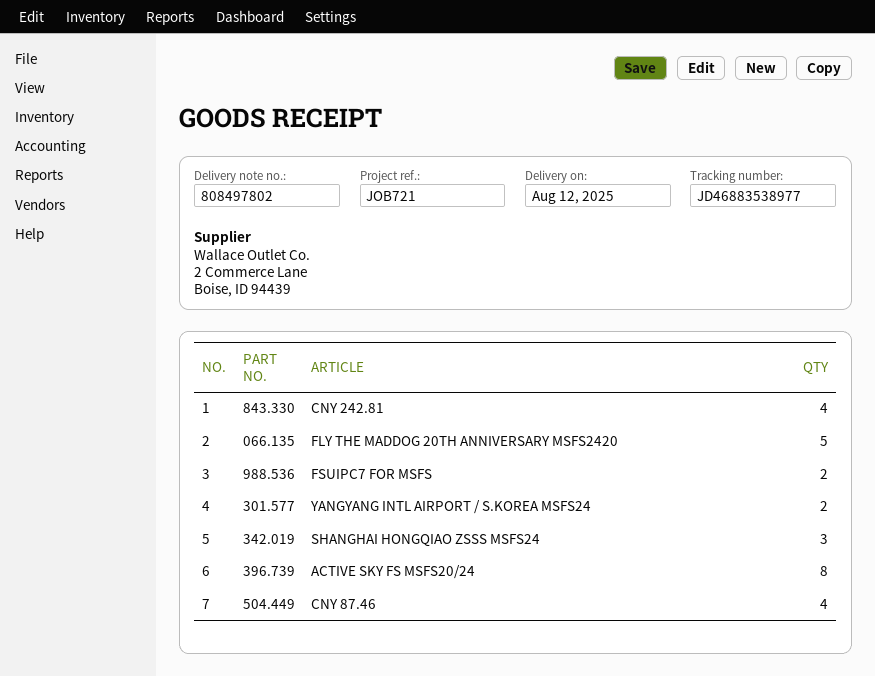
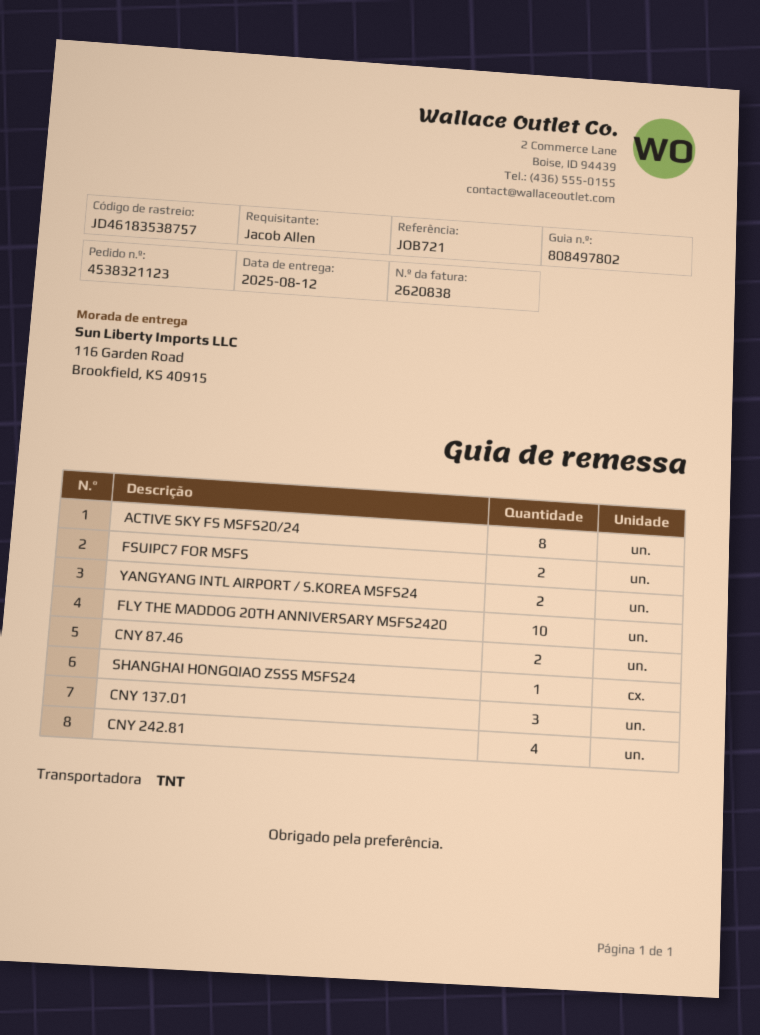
tracking number: JD46883538977 -> JD46183538757
FLY THE MADDOG 20TH ANNIVERSARY MSFS2420: 5 -> 10
SHANGHAI HONGQIAO ZSSS MSFS24: 3 -> 1
CNY 87.46: 4 -> 2
CNY 137.01: none -> 3

